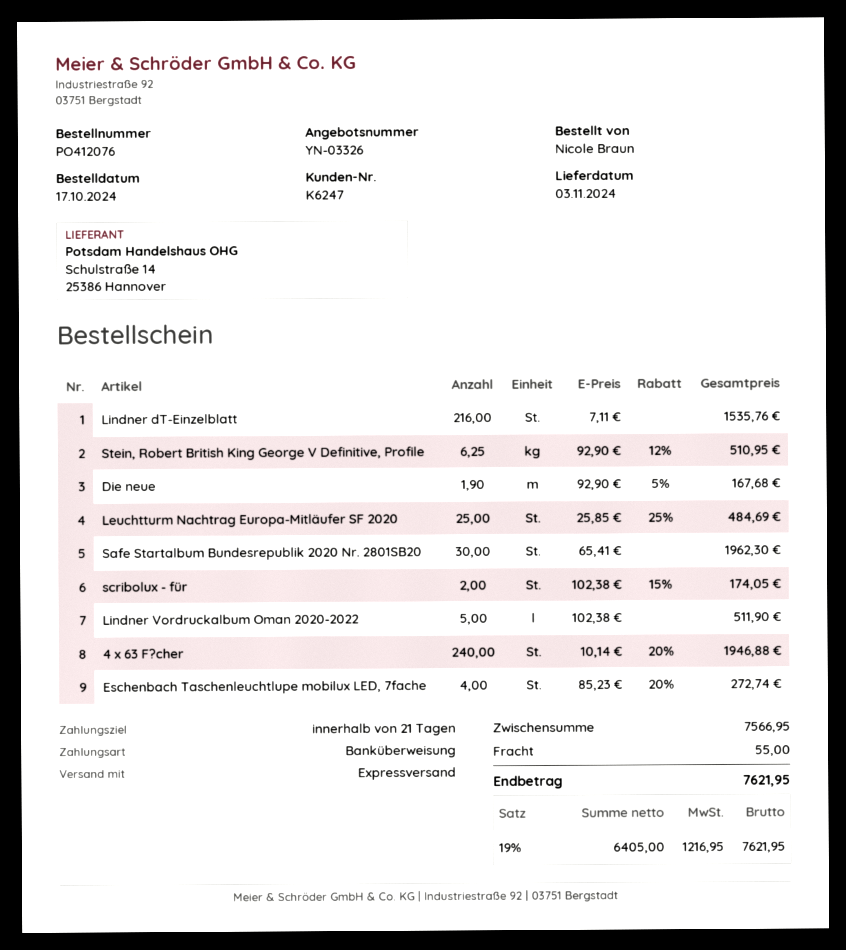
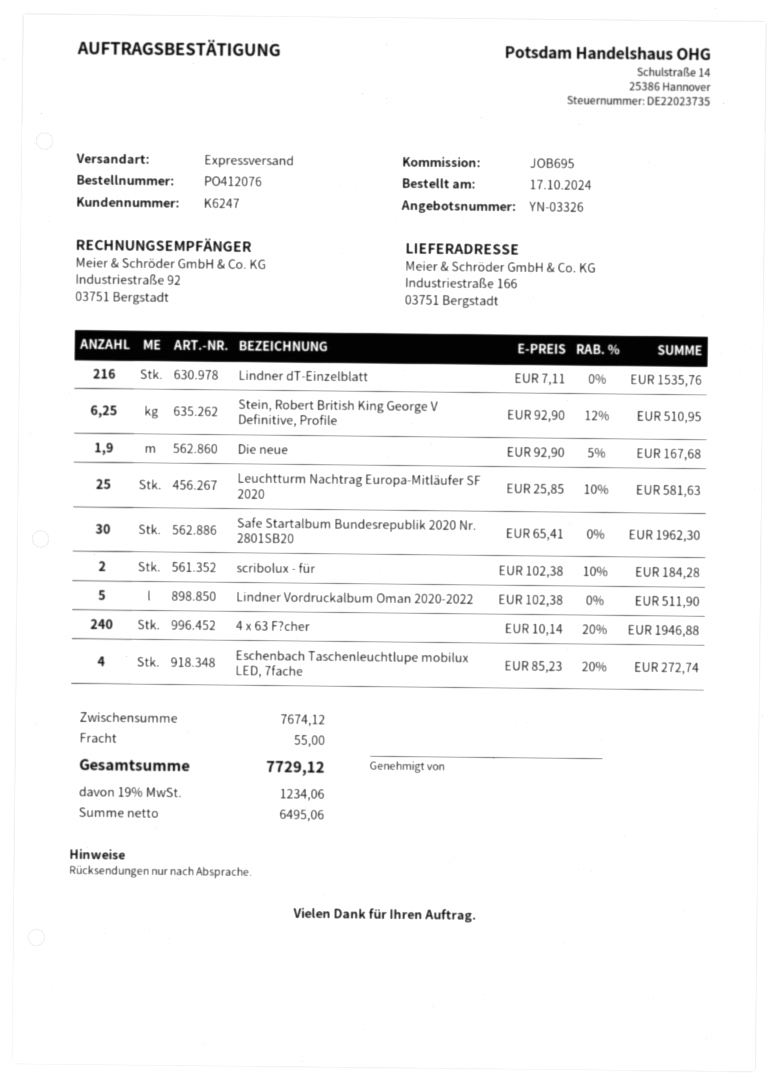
Leuchtturm Nachtrag Europa-Mitläufer SF 2020: 25 x 25.85 - 25% = 484.69 -> 25 x 25.85 - 10% = 581.63
scribolux - für: 2 x 102.38 - 15% = 174.05 -> 2 x 102.38 - 10% = 184.28
subtotal: 7566.95 -> 7674.12
net: 6405.00 -> 6495.06
tax: 19% = 1216.95 -> 19% = 1234.06
total: 7621.95 -> 7729.12

